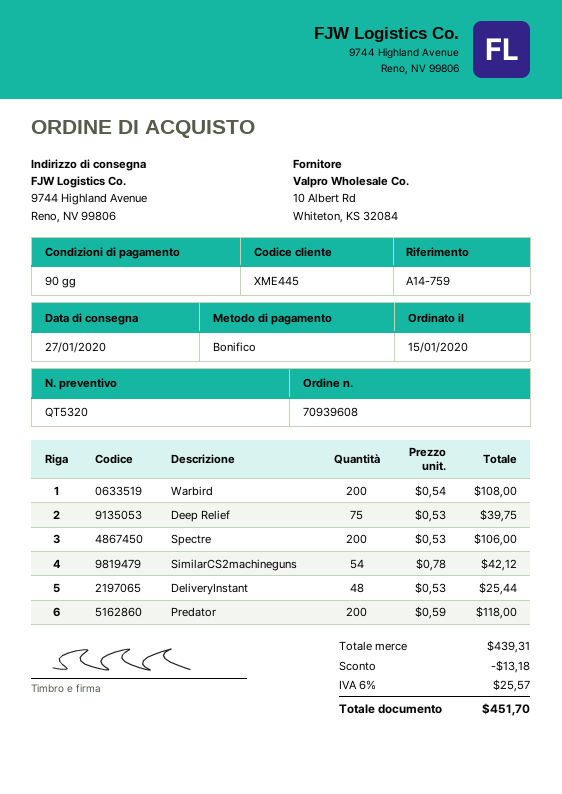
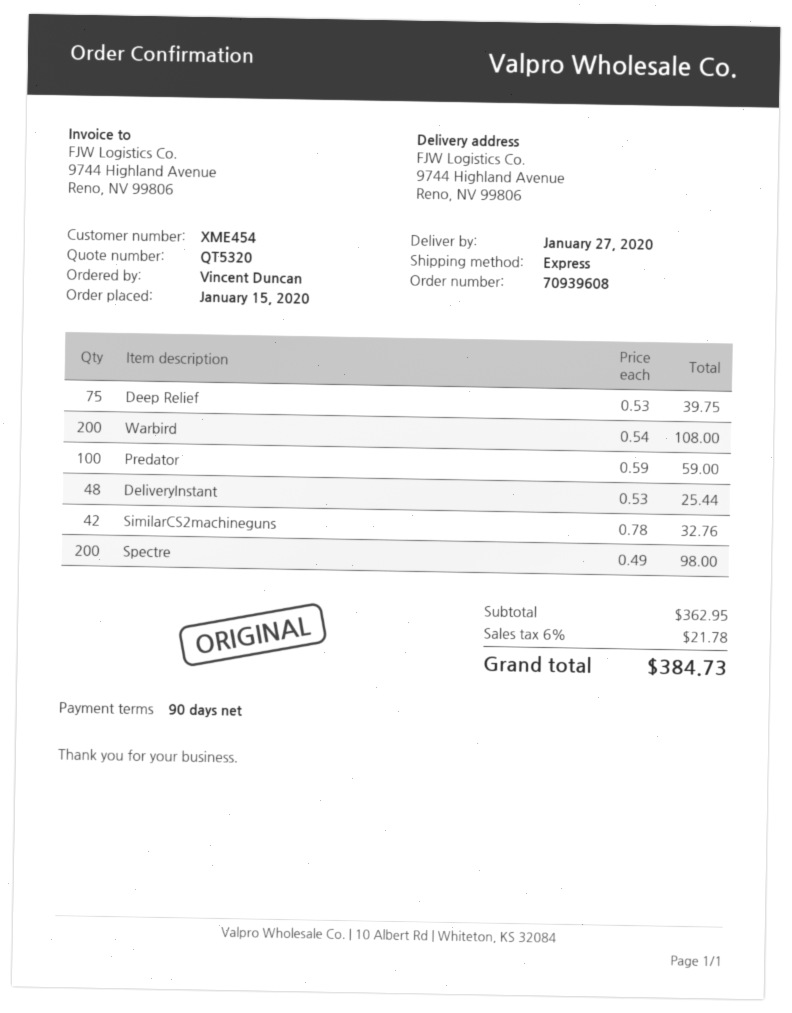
customer number: XME445 -> XME454
Spectre: 200 x 0.53 = 106.00 -> 200 x 0.49 = 98.00
SimilarCS2machineguns: 54 x 0.78 = 42.12 -> 42 x 0.78 = 32.76
Predator: 200 x 0.59 = 118.00 -> 100 x 0.59 = 59.00
subtotal: 439.31 -> 362.95
discount: 13.18 -> none
tax: 6% = 25.57 -> 6% = 21.78
total: 451.70 -> 384.73

